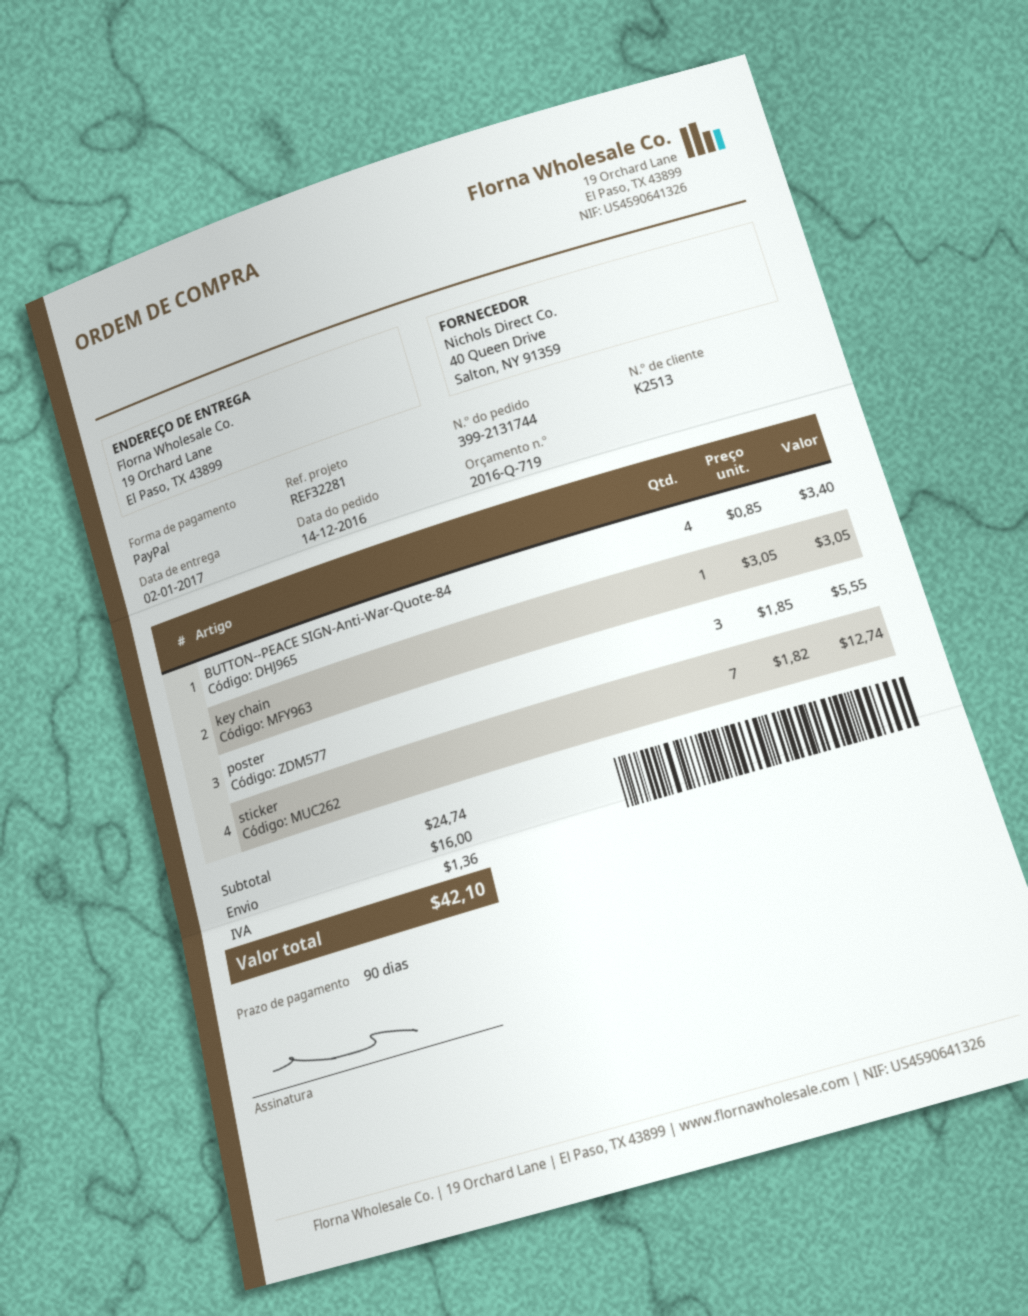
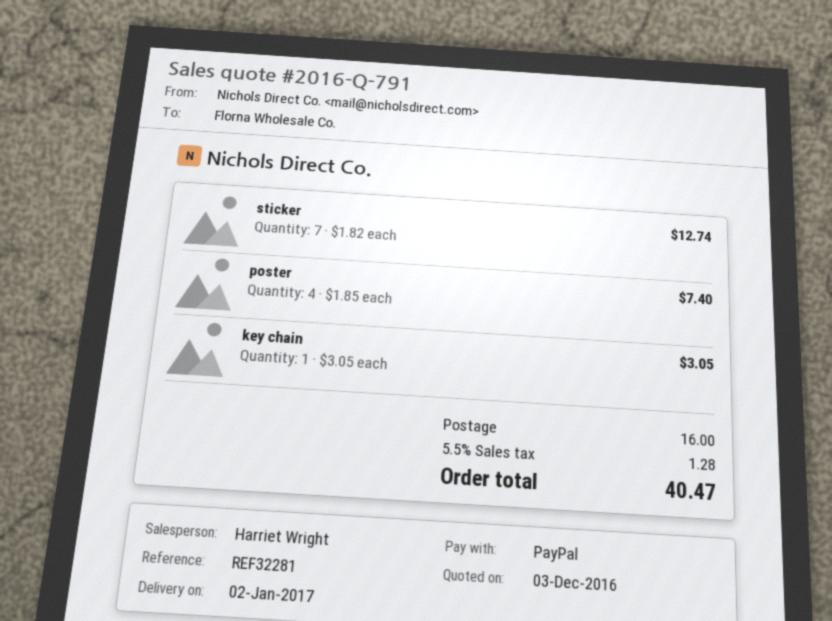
quote number: 2016-Q-719 -> 2016-Q-791
BUTTON--PEACE SIGN-Anti-War-Quote-84: 4 x 0.85 = 3.40 -> none
poster: 3 x 1.85 = 5.55 -> 4 x 1.85 = 7.40
tax: 1.36 -> 1.28
total: 42.10 -> 40.47

